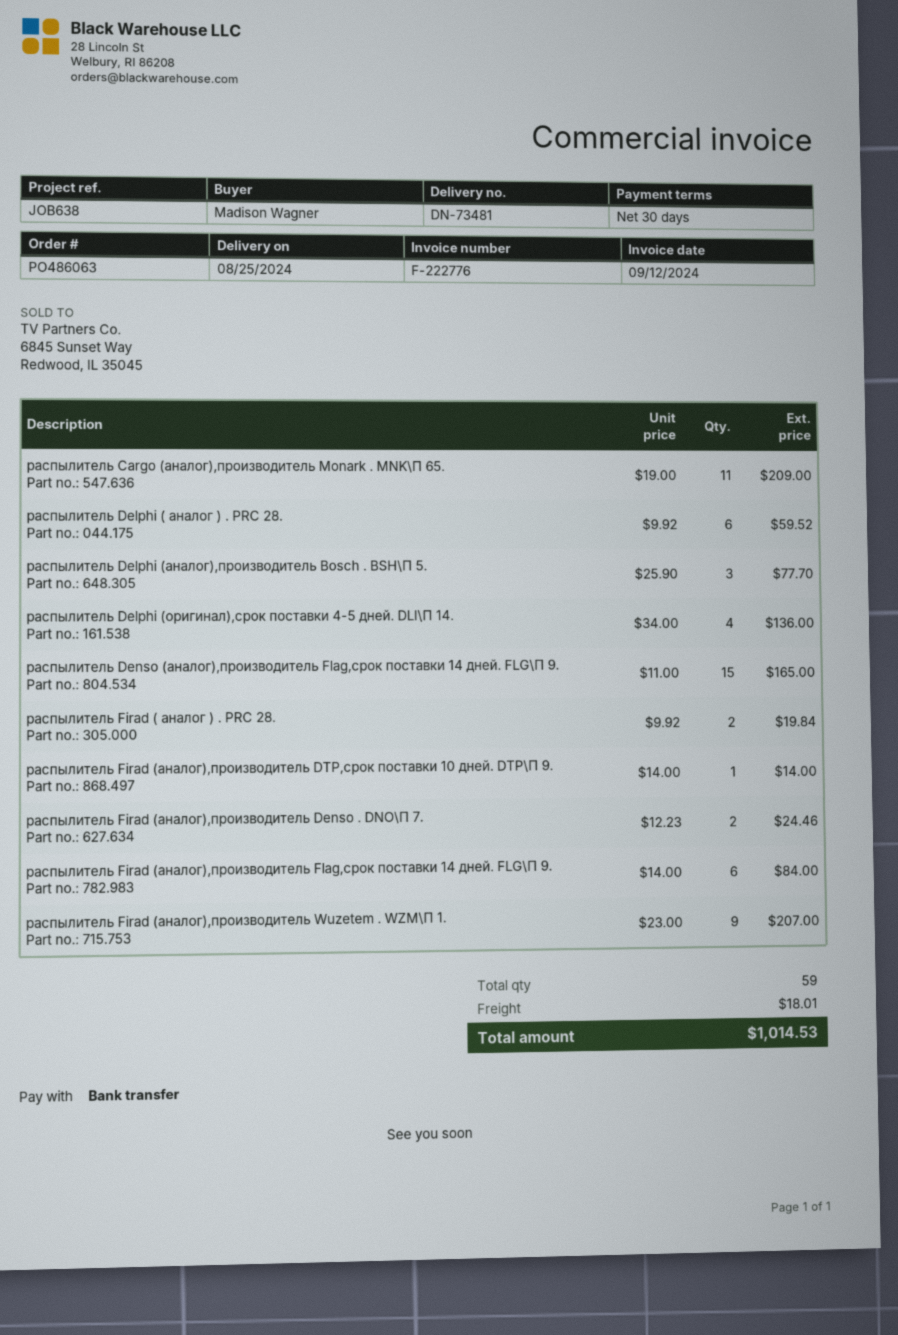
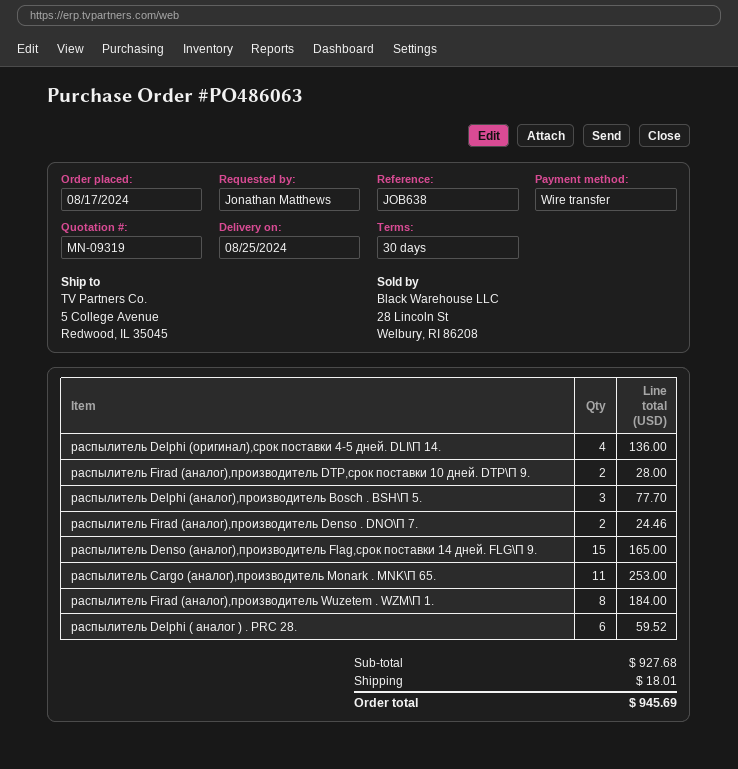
ordered by: Madison Wagner -> Jonathan Matthews
распылитель Cargo (аналог),производитель Monark . MNK\П 65.: 11 for 209.00 -> 11 for 253.00
распылитель Firad ( аналог ) . PRC 28.: 2 for 19.84 -> none
распылитель Firad (аналог),производитель DTP,срок поставки 10 дней. DTP\П 9.: 1 for 14.00 -> 2 for 28.00
распылитель Firad (аналог),производитель Flag,срок поставки 14 дней. FLG\П 9.: 6 for 84.00 -> none
распылитель Firad (аналог),производитель Wuzetem . WZM\П 1.: 9 for 207.00 -> 8 for 184.00
total: 1014.53 -> 945.69

